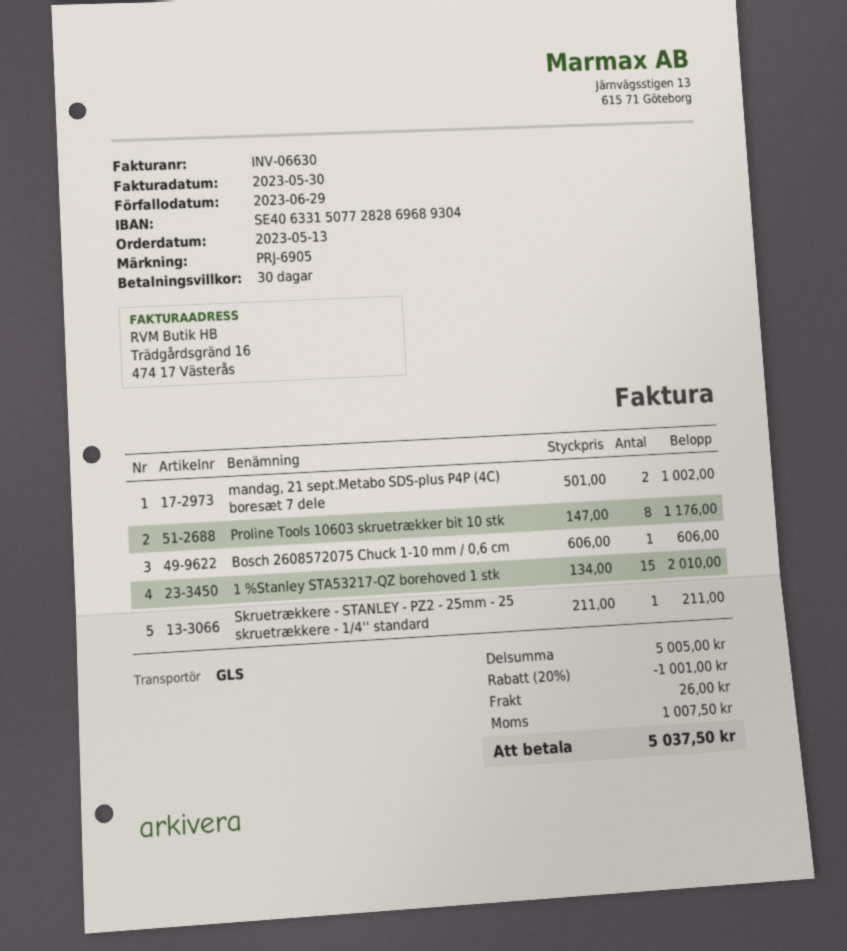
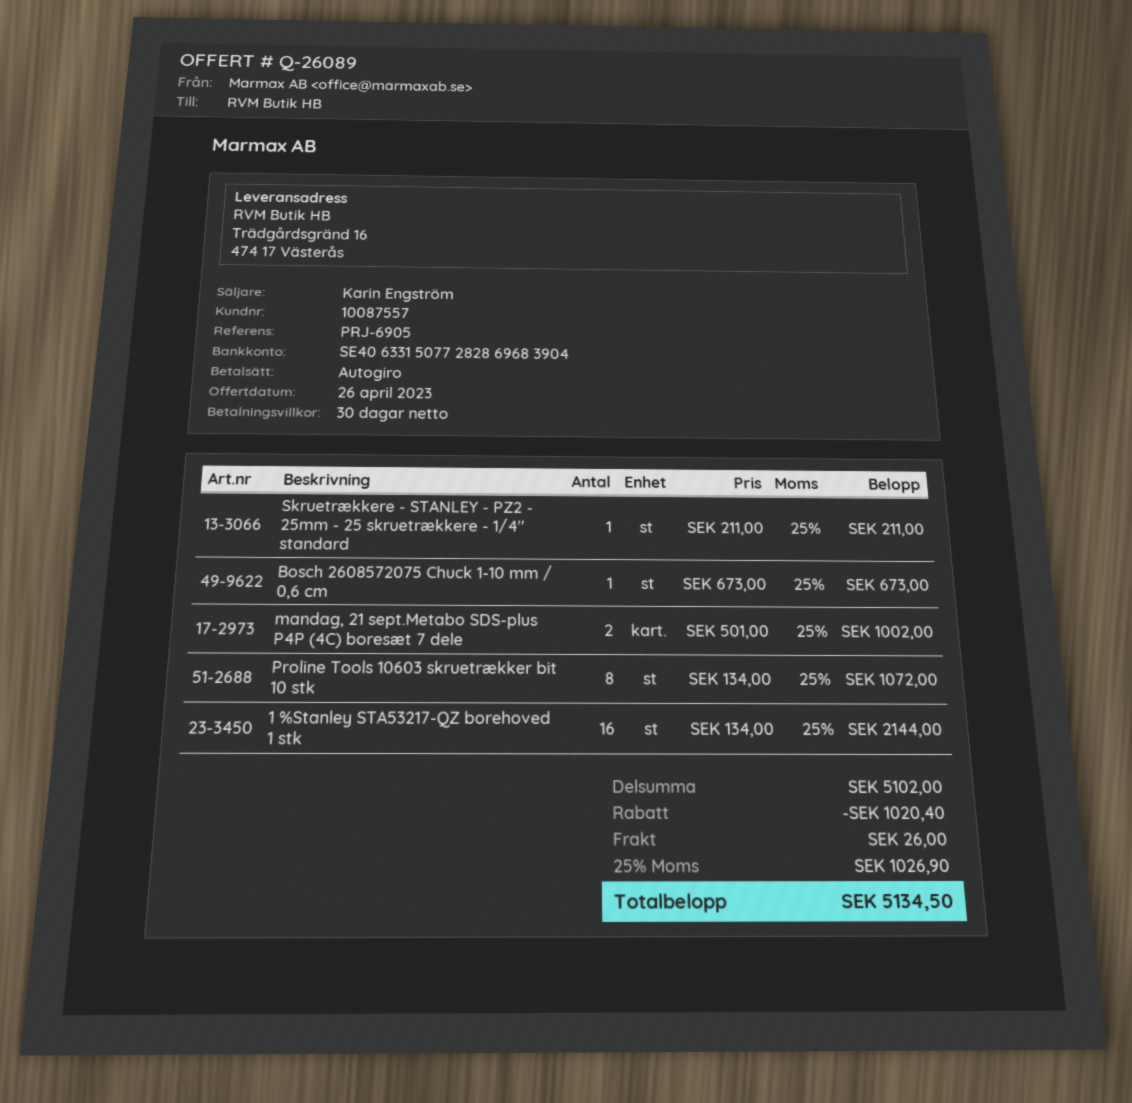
bank account: SE4063315077282869689304 -> SE4063315077282869683904
Proline Tools 10603 skruetrækker bit 10 stk: 8 x 147.00 = 1176.00 -> 8 x 134.00 = 1072.00
Bosch 2608572075 Chuck 1-10 mm / 0,6 cm: 1 x 606.00 = 606.00 -> 1 x 673.00 = 673.00
1 %Stanley STA53217-QZ borehoved 1 stk: 15 x 134.00 = 2010.00 -> 16 x 134.00 = 2144.00
subtotal: 5005.00 -> 5102.00
discount: 1001.00 -> 1020.40
tax: 1007.50 -> 1026.90
total: 5037.50 -> 5134.50

